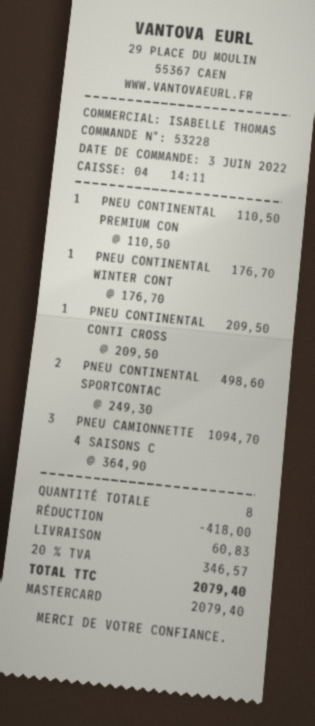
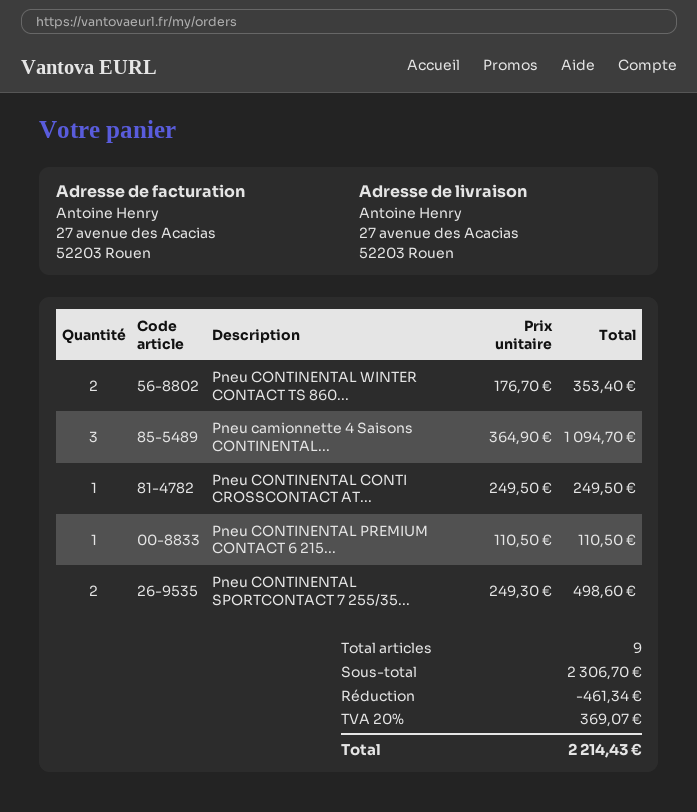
PNEU CONTINENTAL WINTER CONT: 1 x 176.70 = 176.70 -> 2 x 176.70 = 353.40
PNEU CONTINENTAL CONTI CROSS: 1 x 209.50 = 209.50 -> 1 x 249.50 = 249.50
total quantity: 8 -> 9
discount: 418.00 -> 461.34
shipping: 60.83 -> none
tax: 20% = 346.57 -> 20% = 369.07
total: 2079.40 -> 2214.43

